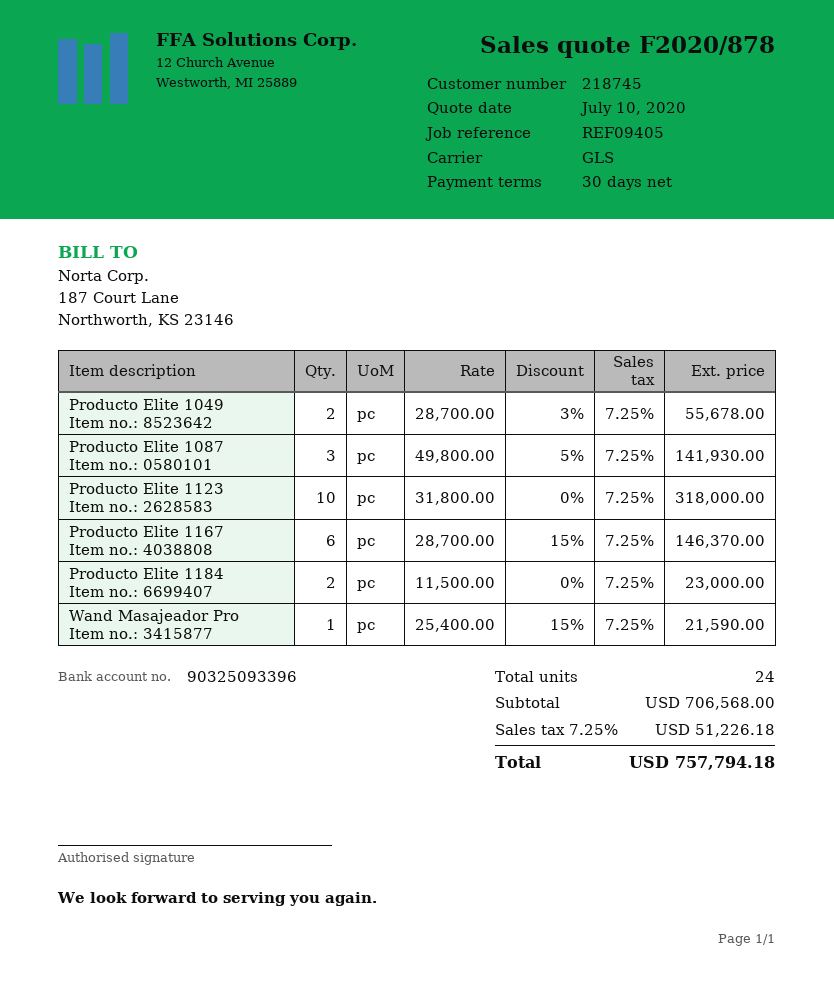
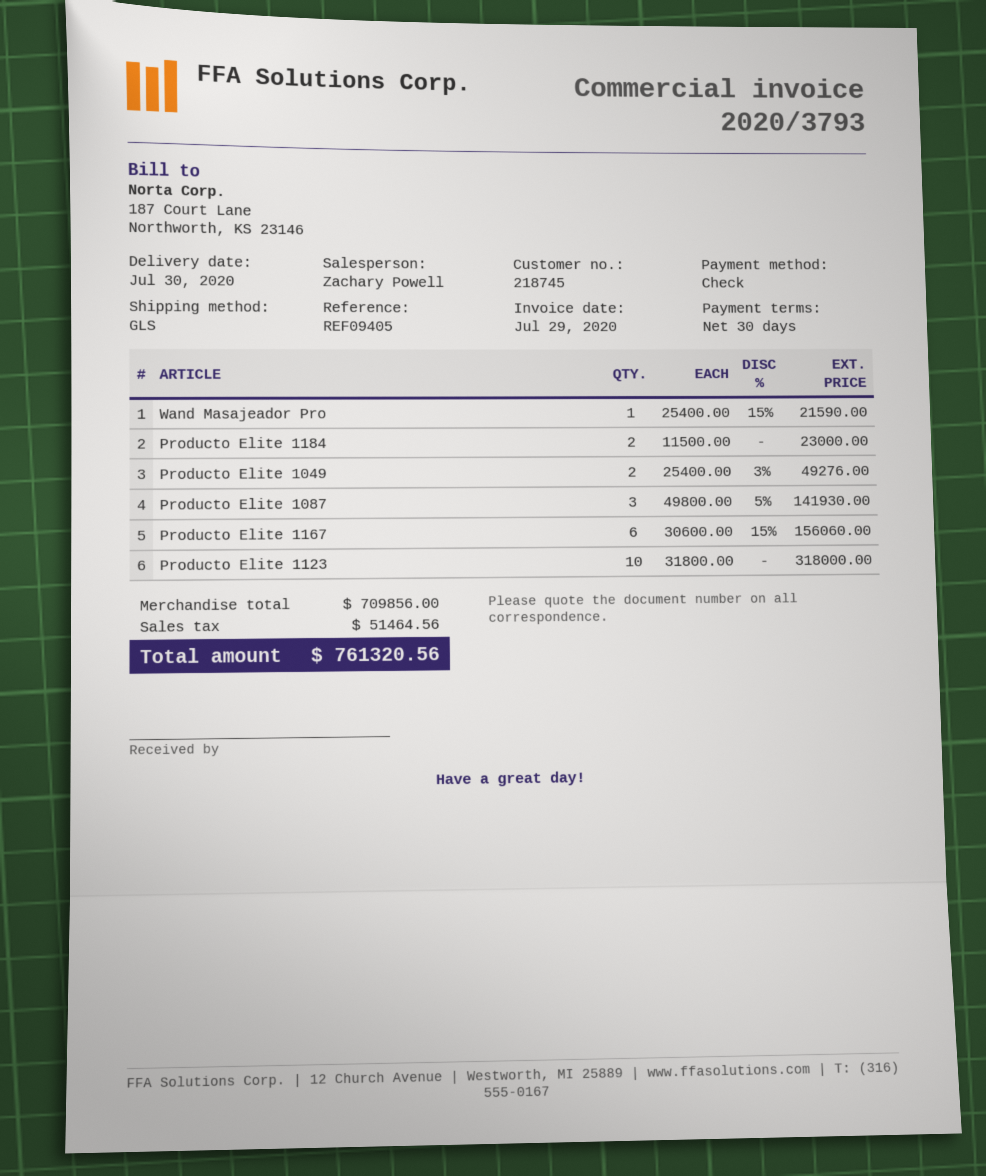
Producto Elite 1049: 2 x 28700.00 - 3% = 55678.00 -> 2 x 25400.00 - 3% = 49276.00
Producto Elite 1167: 6 x 28700.00 - 15% = 146370.00 -> 6 x 30600.00 - 15% = 156060.00
subtotal: 706568.00 -> 709856.00
tax: 51226.18 -> 51464.56
total: 757794.18 -> 761320.56

